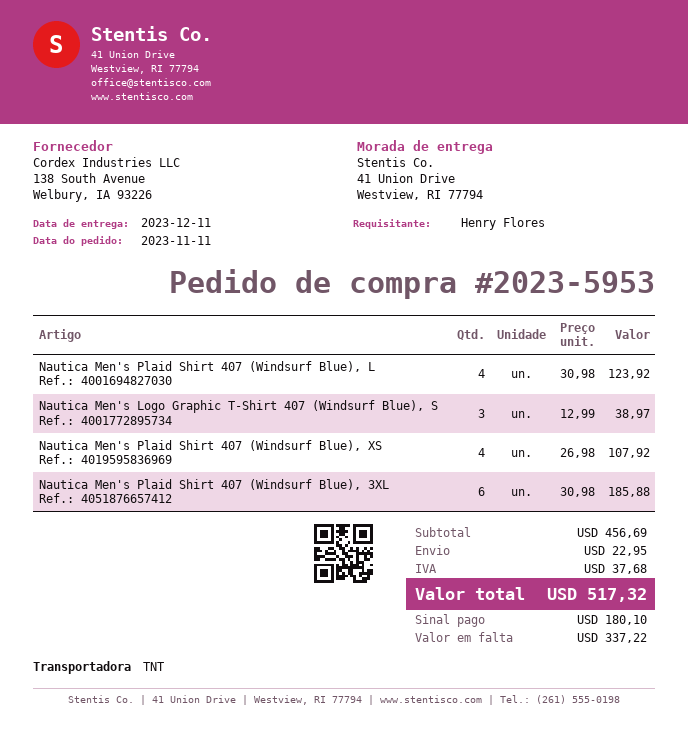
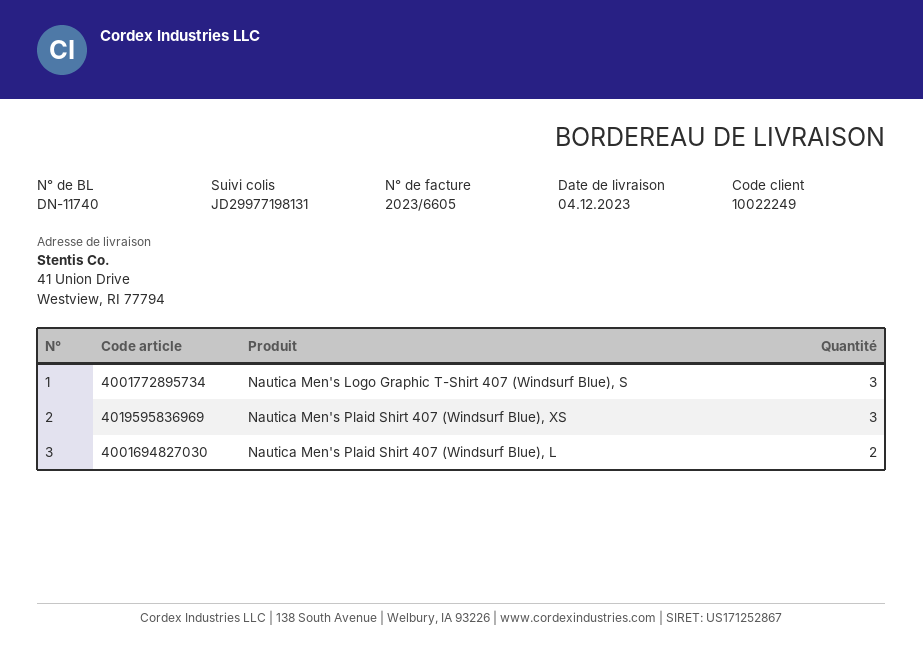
delivery date: 2023-12-11 -> 2023-12-04
Nautica Men's Plaid Shirt 407 (Windsurf Blue), L: 4 -> 2
Nautica Men's Plaid Shirt 407 (Windsurf Blue), XS: 4 -> 3
Nautica Men's Plaid Shirt 407 (Windsurf Blue), 3XL: 6 -> none

